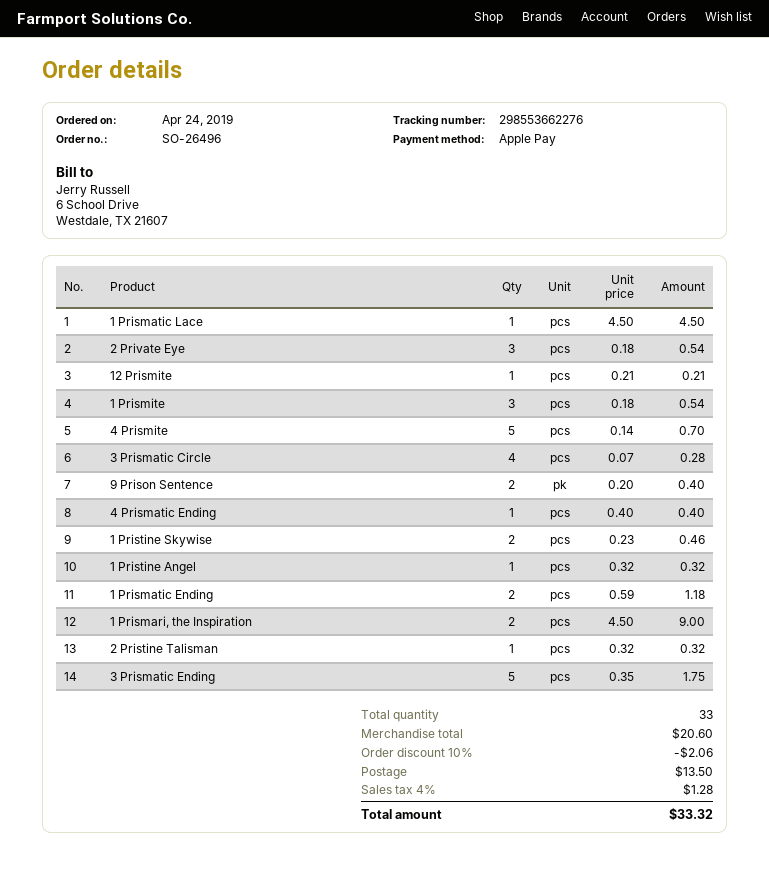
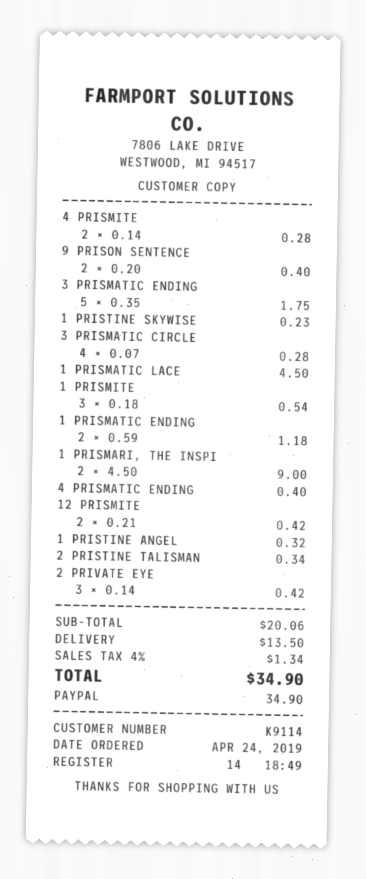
payment method: Apple Pay -> PayPal
2 Private Eye: 3 x 0.18 = 0.54 -> 3 x 0.14 = 0.42
12 Prismite: 1 x 0.21 = 0.21 -> 2 x 0.21 = 0.42
4 Prismite: 5 x 0.14 = 0.70 -> 2 x 0.14 = 0.28
1 Pristine Skywise: 2 x 0.23 = 0.46 -> 1 x 0.23 = 0.23
2 Pristine Talisman: 1 x 0.32 = 0.32 -> 1 x 0.34 = 0.34
subtotal: 20.60 -> 20.06
discount: 10% = 2.06 -> none
tax: 4% = 1.28 -> 4% = 1.34
total: 33.32 -> 34.90

